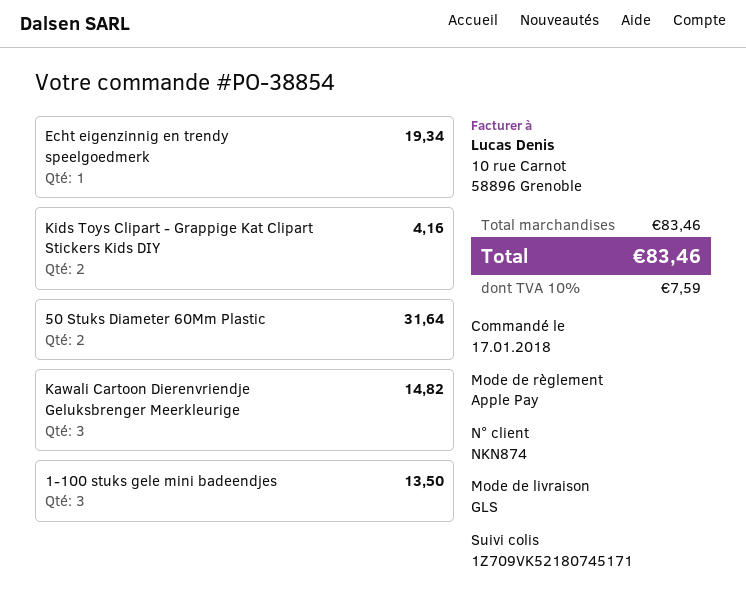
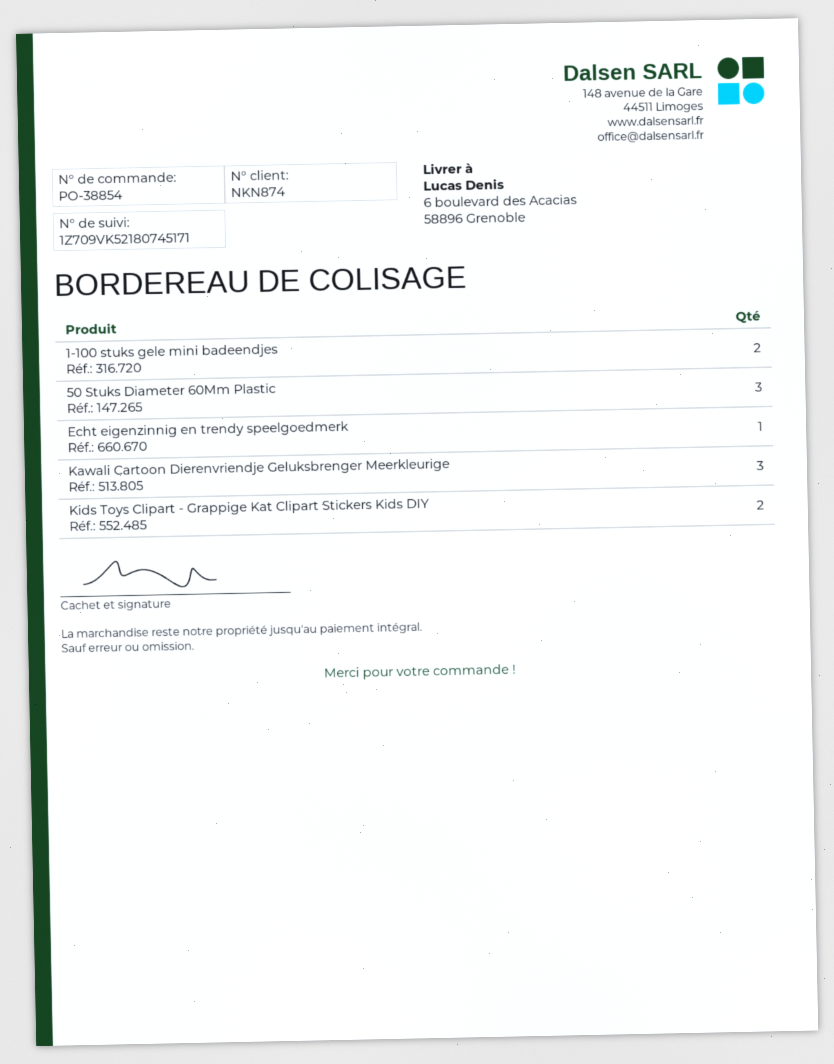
50 Stuks Diameter 60Mm Plastic: 2 -> 3
1-100 stuks gele mini badeendjes: 3 -> 2

